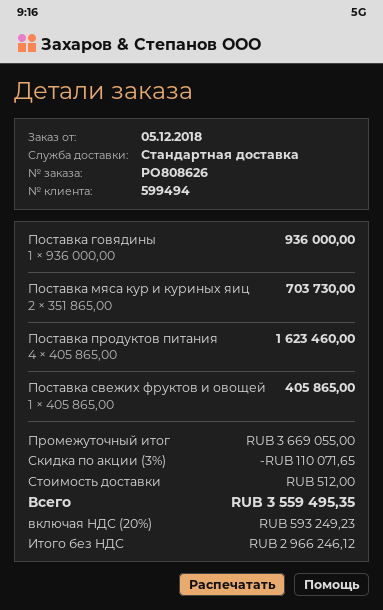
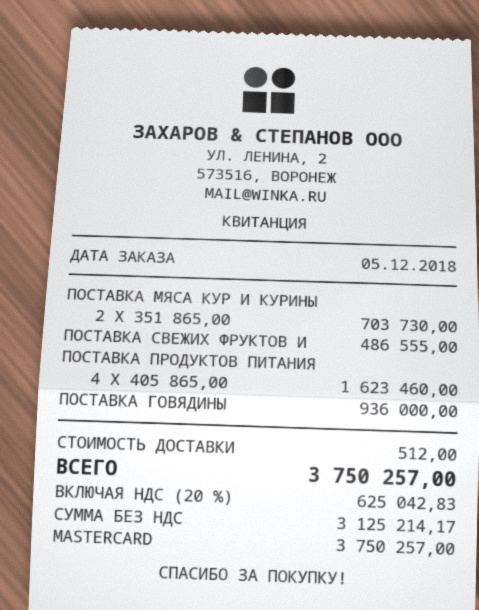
Поставка свежих фруктов и овощей: 1 x 405865.00 = 405865.00 -> 1 x 486555.00 = 486555.00
discount: 3% = 110071.65 -> none
net: 2966246.12 -> 3125214.17
tax: 20% = 593249.23 -> 20% = 625042.83
total: 3559495.35 -> 3750257.00

